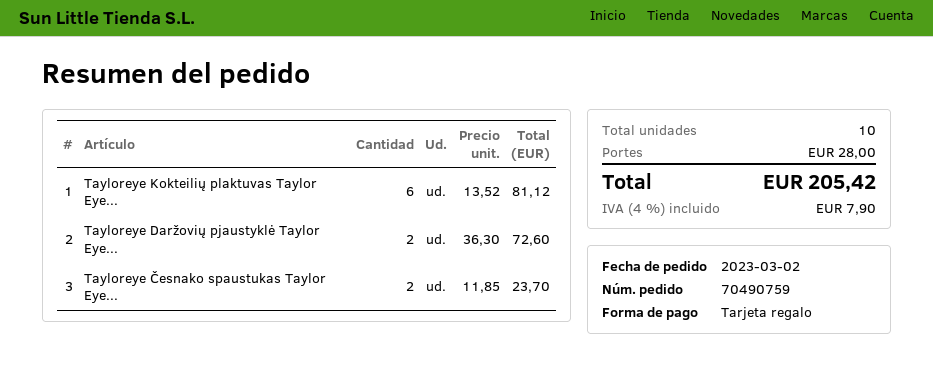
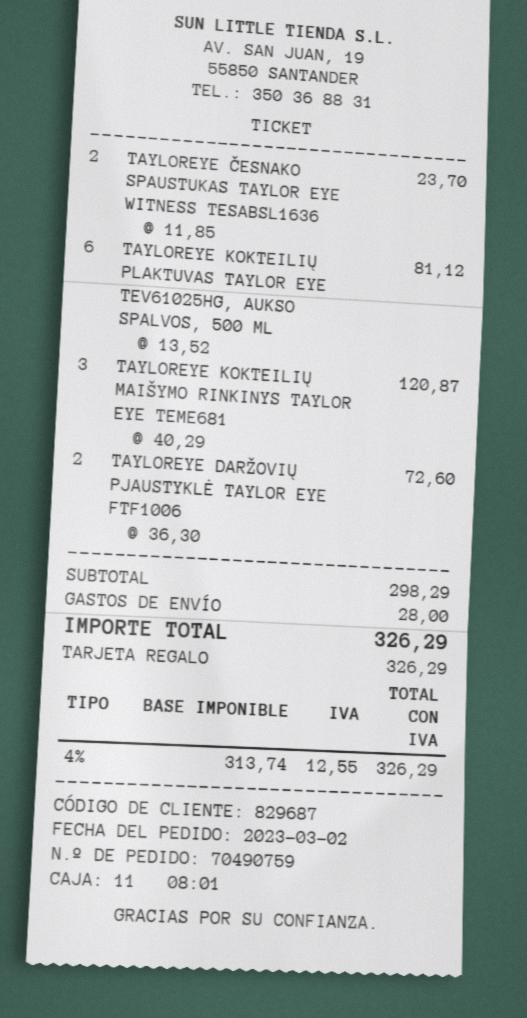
TAYLOREYE KOKTEILIŲ MAIŠYMO RINKINYS TAYLOR EYE TEME681: none -> 3 x 40.29 = 120.87
tax: 4% = 7.90 -> 4% = 12.55
total: 205.42 -> 326.29

